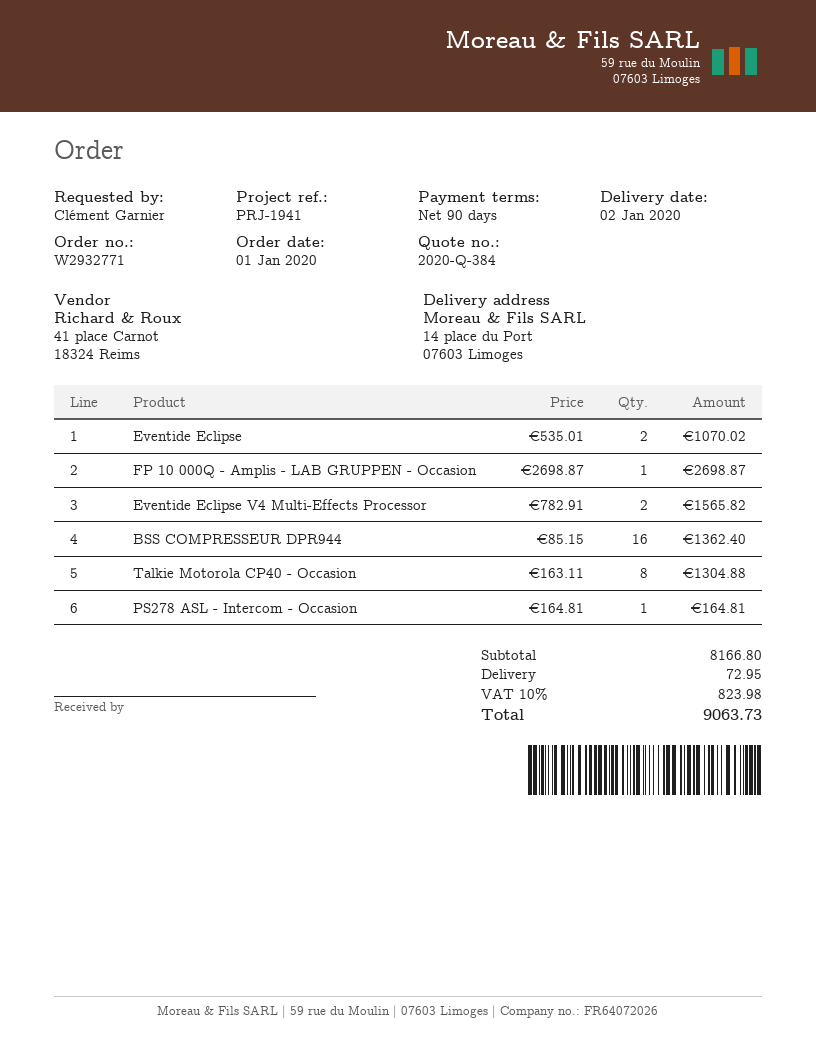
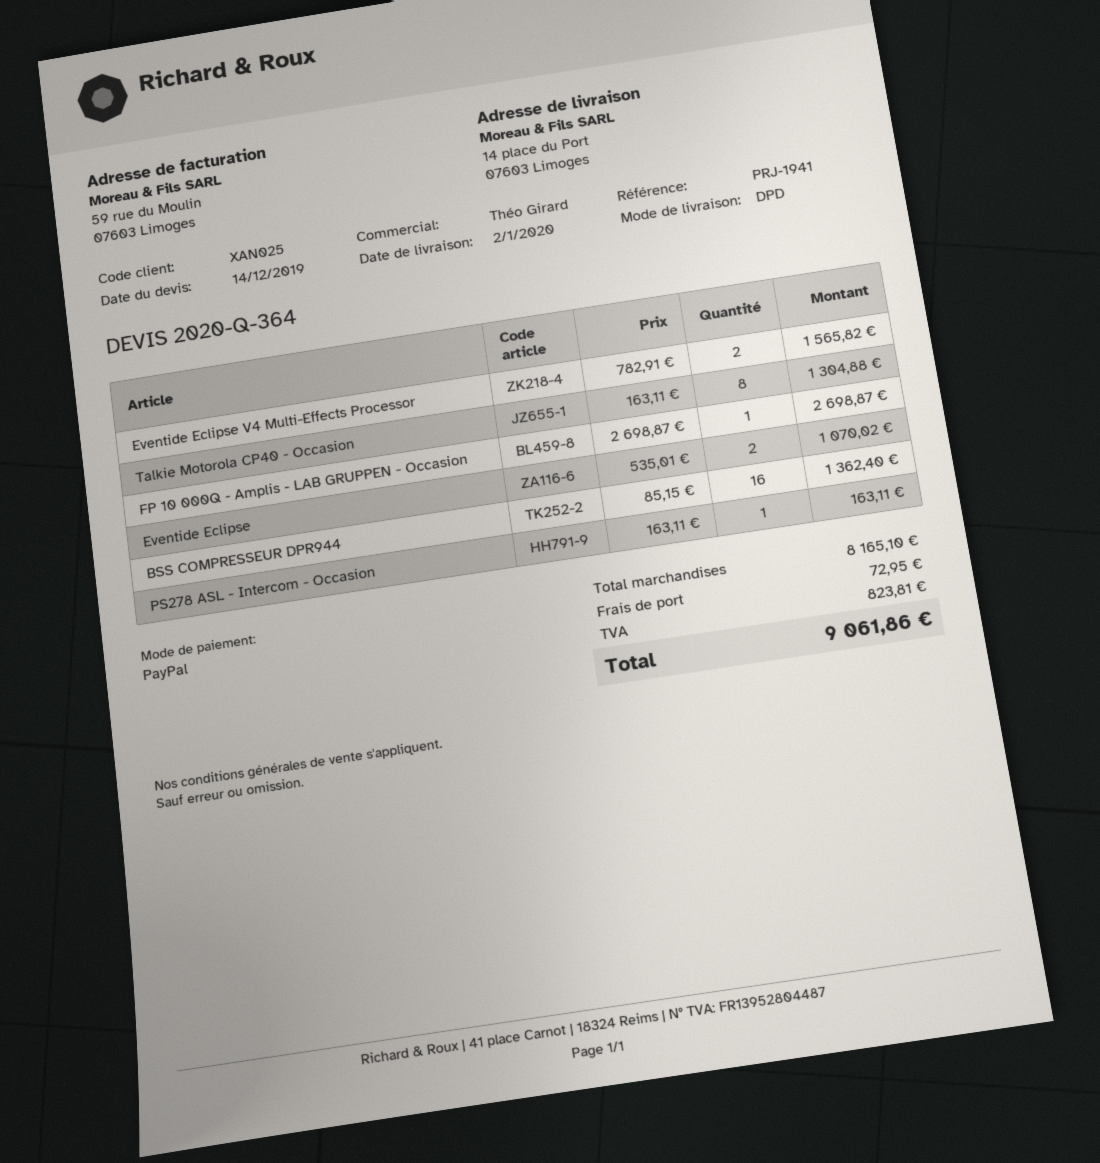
quote number: 2020-Q-384 -> 2020-Q-364
PS278 ASL - Intercom - Occasion: 1 x 164.81 = 164.81 -> 1 x 163.11 = 163.11
subtotal: 8166.80 -> 8165.10
tax: 823.98 -> 823.81
total: 9063.73 -> 9061.86

